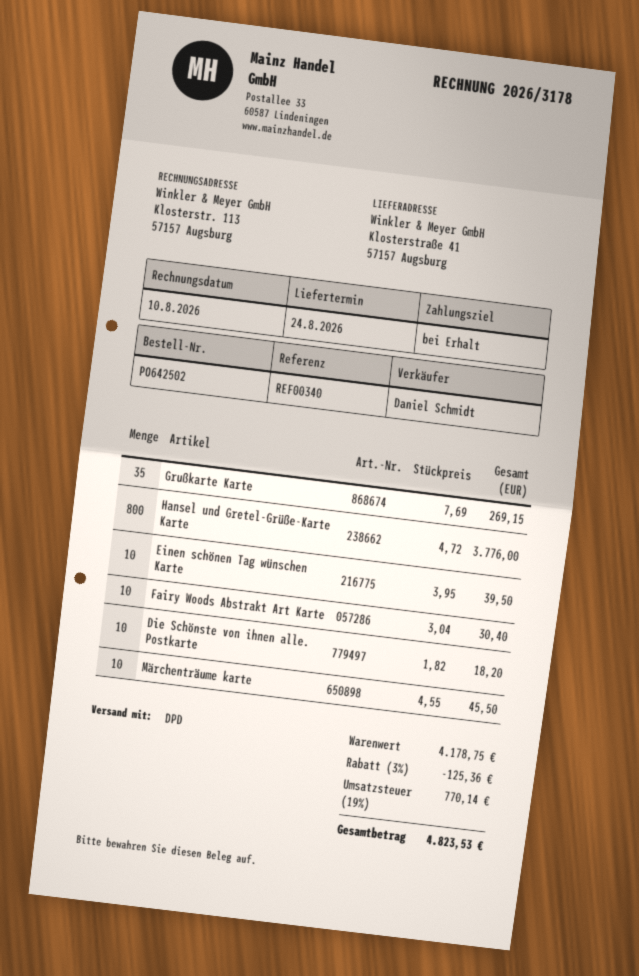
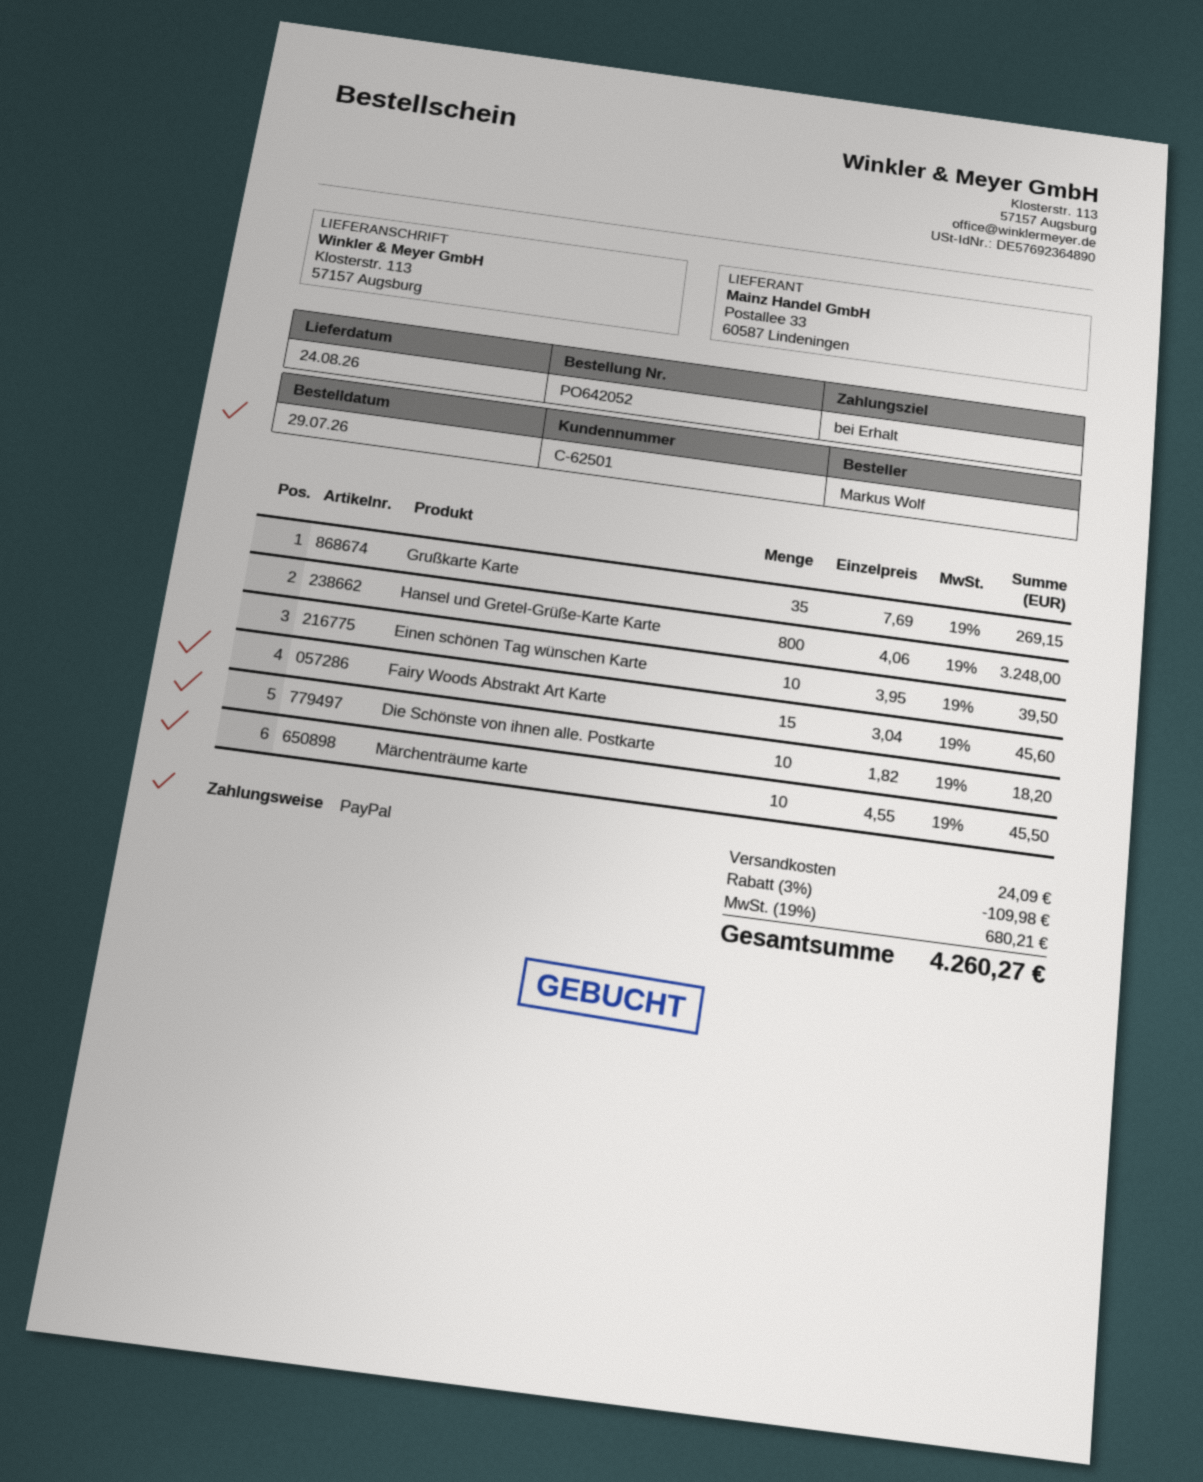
order number: PO642502 -> PO642052
ship to: Klosterstraße 41, 57157 Augsburg -> Klosterstr. 113, 57157 Augsburg
Hansel und Gretel-Grüße-Karte Karte: 800 x 4.72 = 3776.00 -> 800 x 4.06 = 3248.00
Fairy Woods Abstrakt Art Karte: 10 x 3.04 = 30.40 -> 15 x 3.04 = 45.60
discount: 3% = 125.36 -> 3% = 109.98
shipping: none -> 24.09
tax: 19% = 770.14 -> 19% = 680.21
total: 4823.53 -> 4260.27

